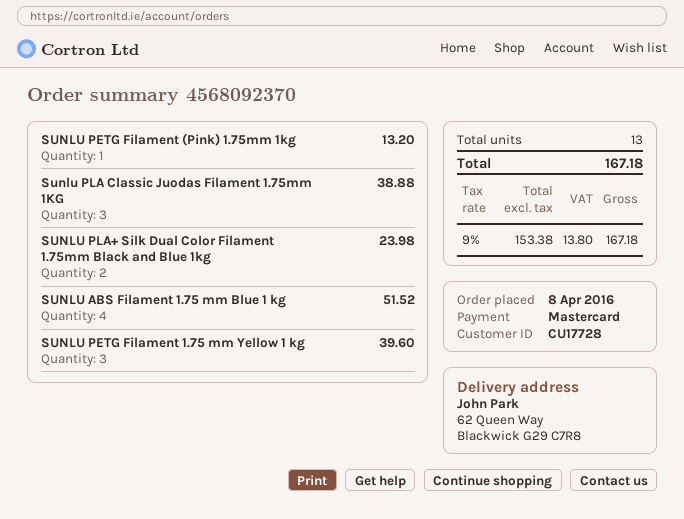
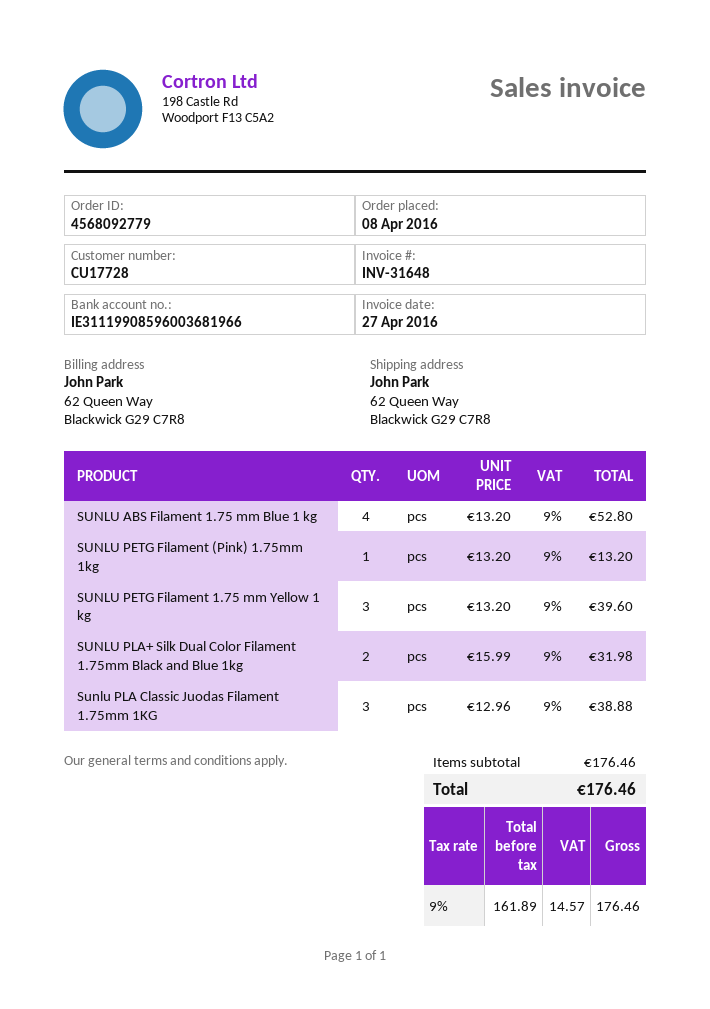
order number: 4568092370 -> 4568092779
SUNLU PLA+ Silk Dual Color Filament 1.75mm Black and Blue 1kg: 2 for 23.98 -> 2 for 31.98
SUNLU ABS Filament 1.75 mm Blue 1 kg: 4 for 51.52 -> 4 for 52.80
net: 153.38 -> 161.89
tax: 9% = 13.80 -> 9% = 14.57
total: 167.18 -> 176.46

